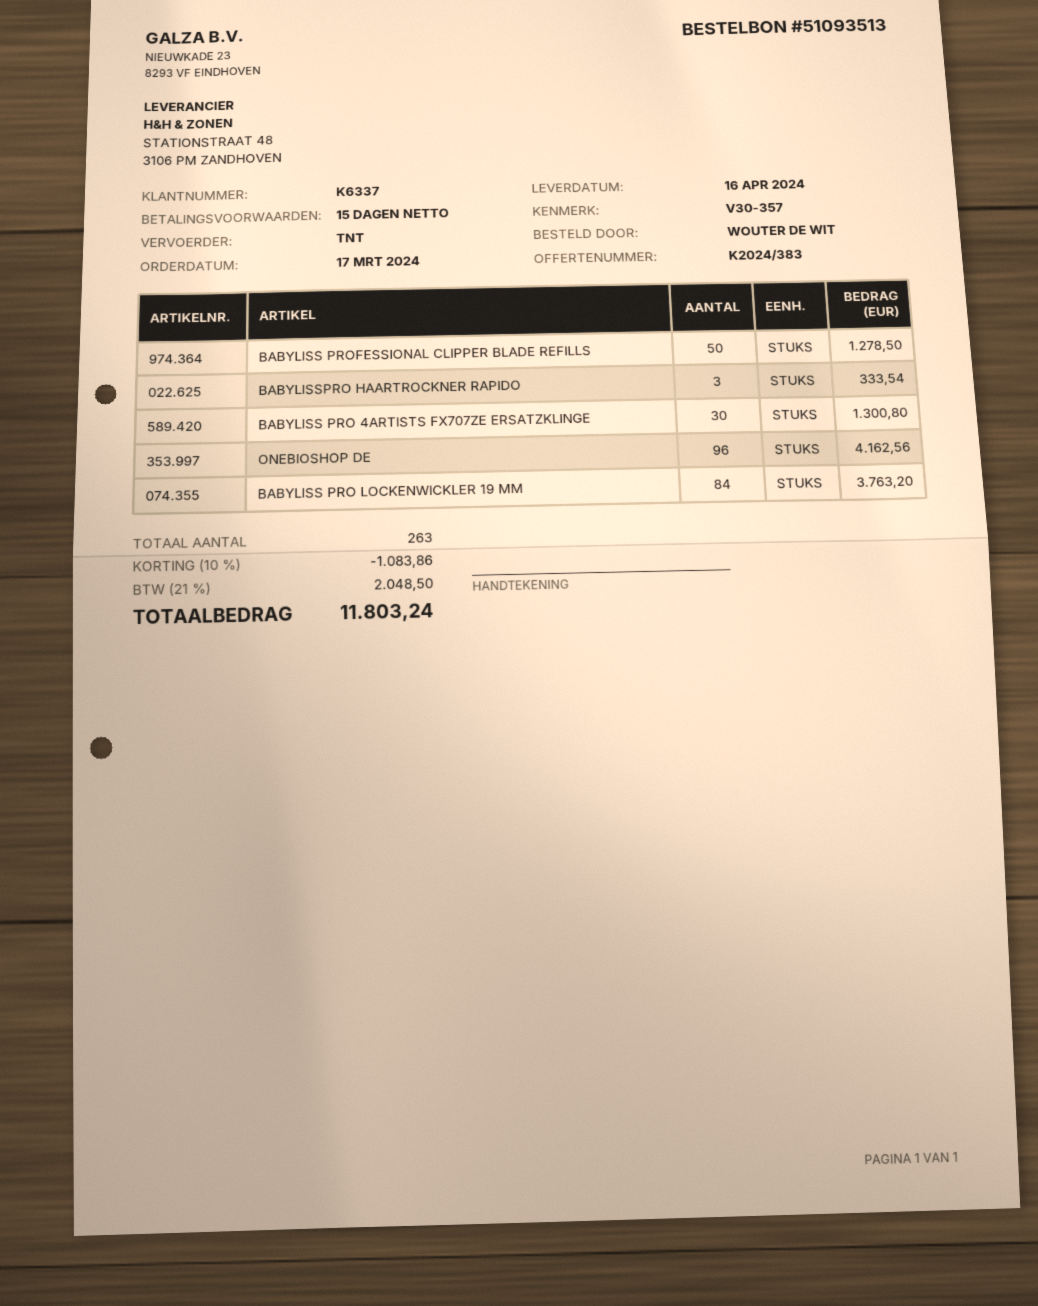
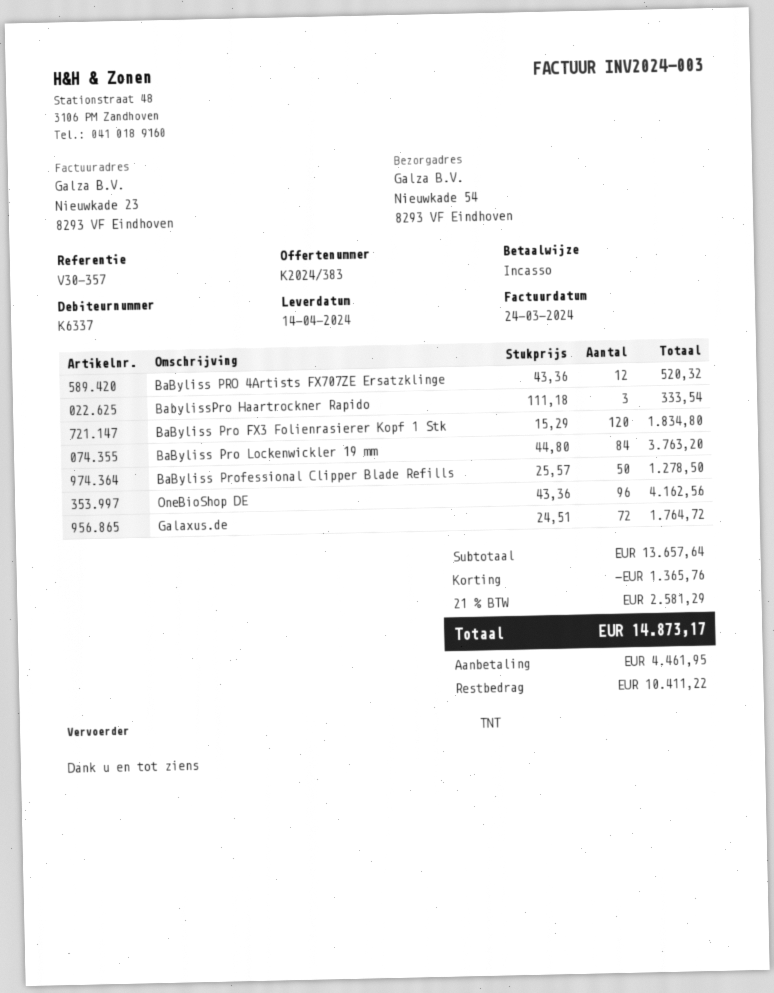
delivery date: 2024-04-16 -> 2024-04-14
BABYLISS PRO 4ARTISTS FX707ZE ERSATZKLINGE: 30 for 1300.80 -> 12 for 520.32
BaByliss Pro FX3 Folienrasierer Kopf 1 Stk: none -> 120 for 1834.80
Galaxus.de: none -> 72 for 1764.72
discount: 1083.86 -> 1365.76
tax: 21% = 2048.50 -> 21% = 2581.29
total: 11803.24 -> 14873.17

